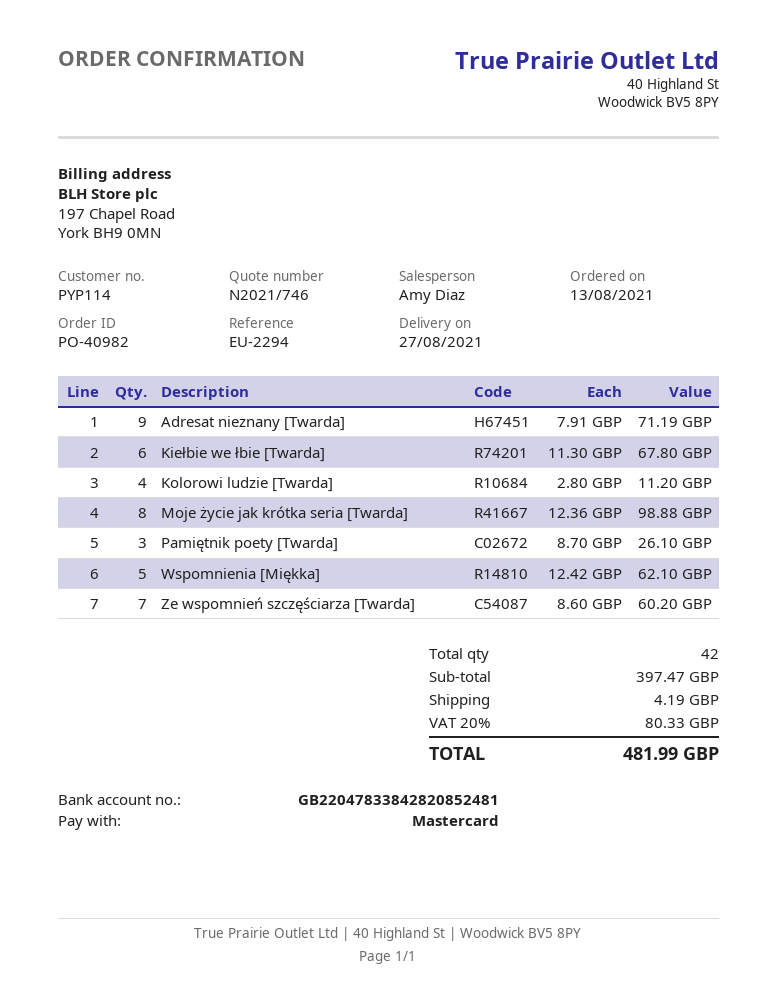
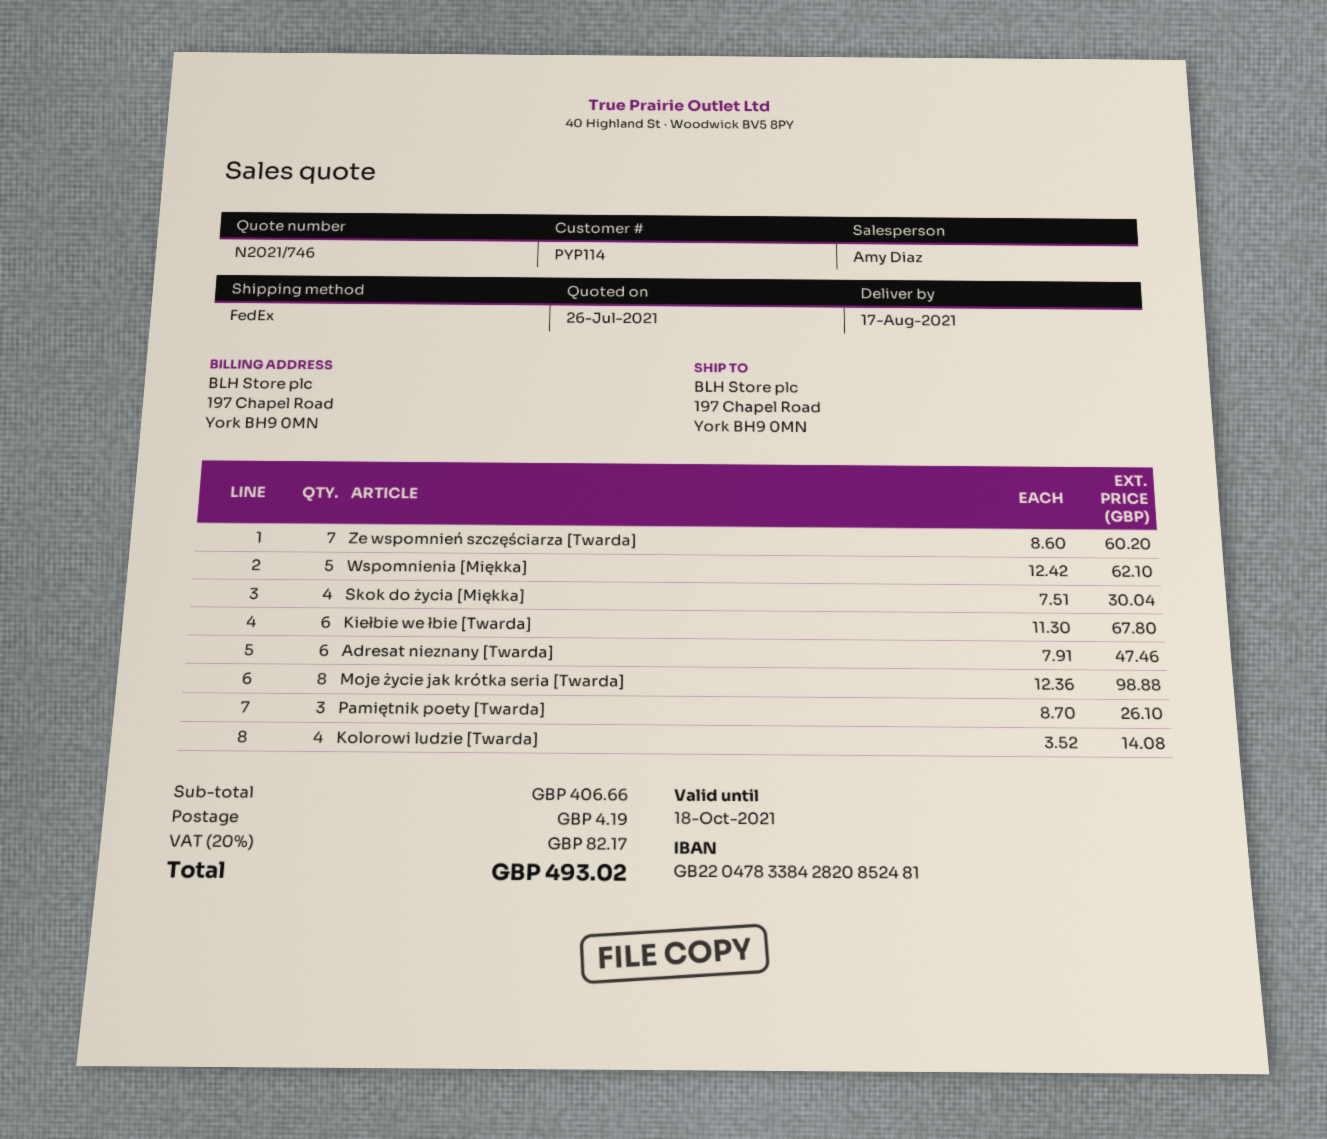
delivery date: 2021-08-27 -> 2021-08-17
Adresat nieznany [Twarda]: 9 x 7.91 = 71.19 -> 6 x 7.91 = 47.46
Kolorowi ludzie [Twarda]: 4 x 2.80 = 11.20 -> 4 x 3.52 = 14.08
Skok do życia [Miękka]: none -> 4 x 7.51 = 30.04
subtotal: 397.47 -> 406.66
tax: 20% = 80.33 -> 20% = 82.17
total: 481.99 -> 493.02

